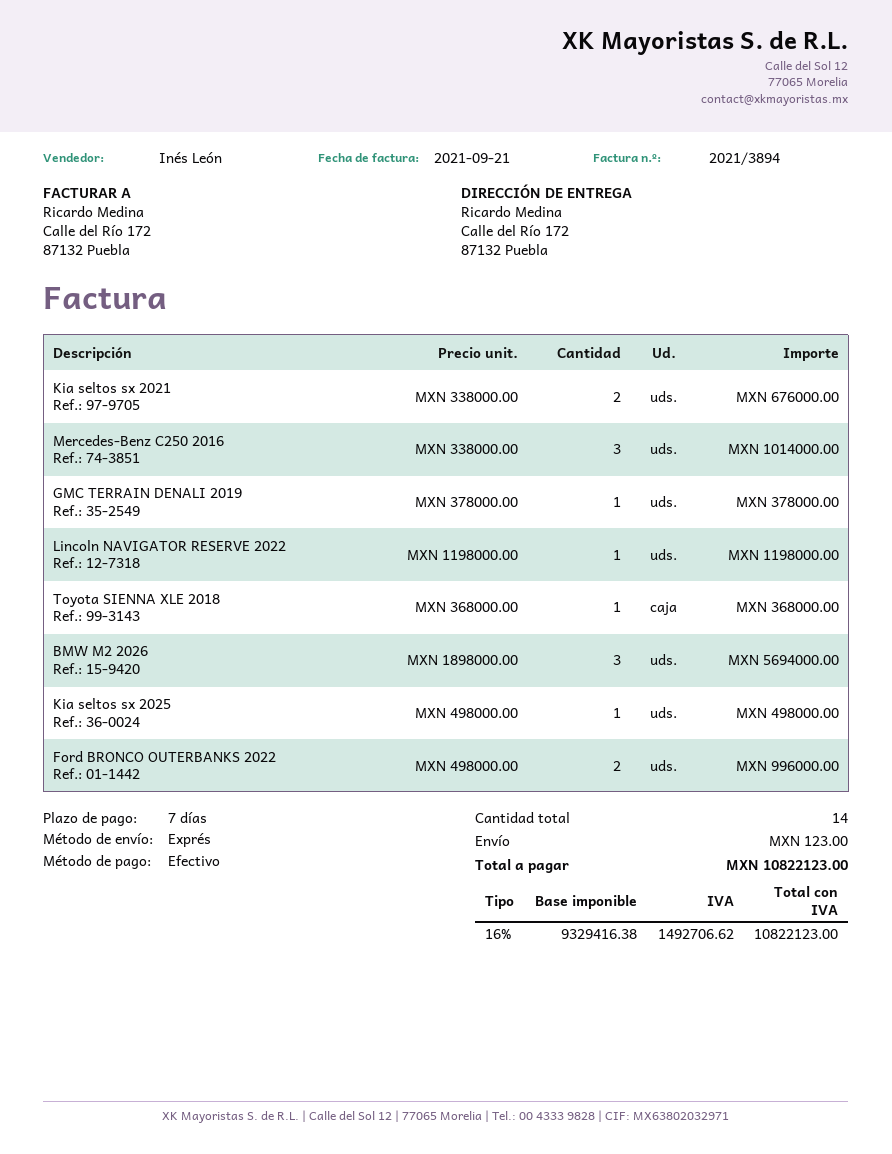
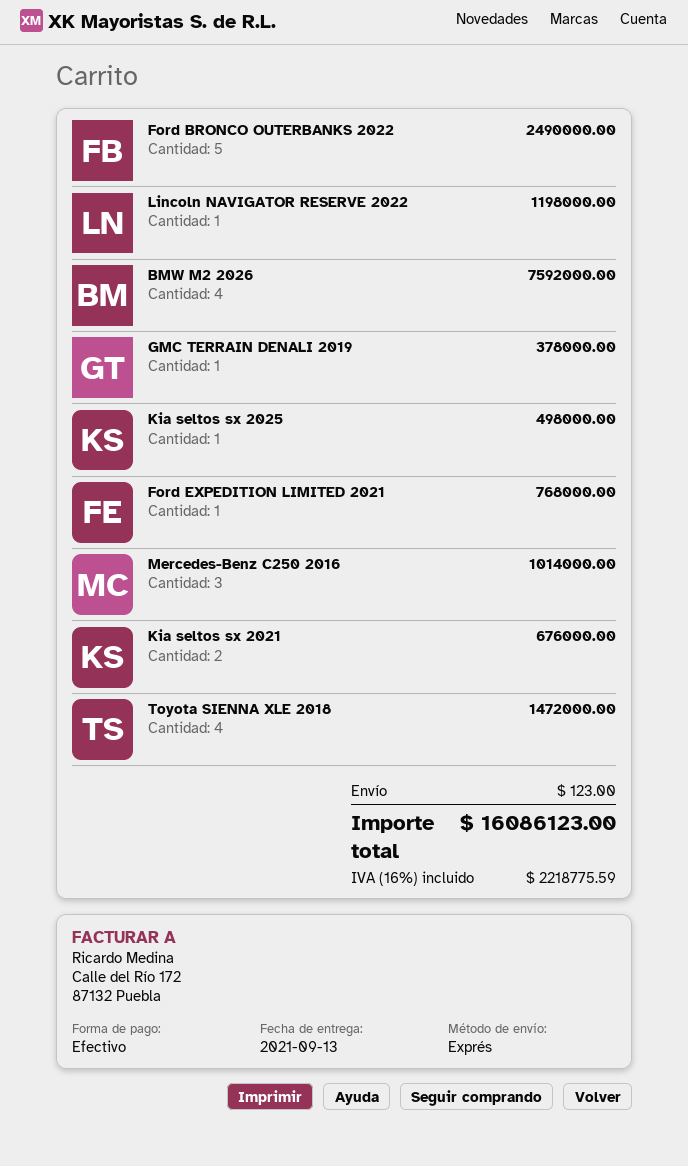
Toyota SIENNA XLE 2018: 1 for 368000.00 -> 4 for 1472000.00
BMW M2 2026: 3 for 5694000.00 -> 4 for 7592000.00
Ford BRONCO OUTERBANKS 2022: 2 for 996000.00 -> 5 for 2490000.00
Ford EXPEDITION LIMITED 2021: none -> 1 for 768000.00
tax: 16% = 1492706.62 -> 16% = 2218775.59
total: 10822123.00 -> 16086123.00

